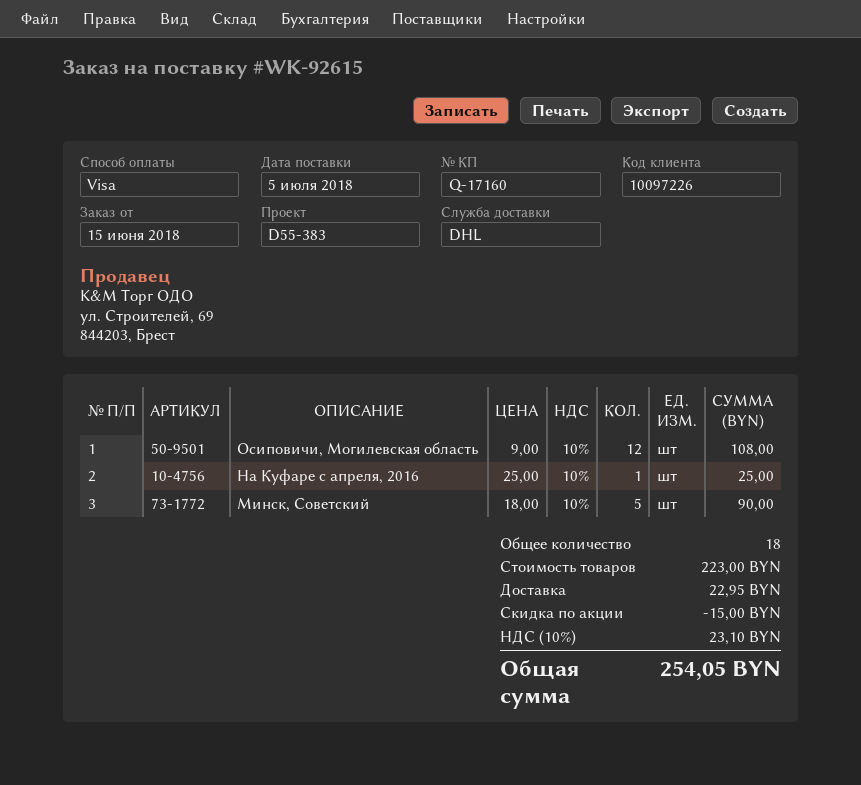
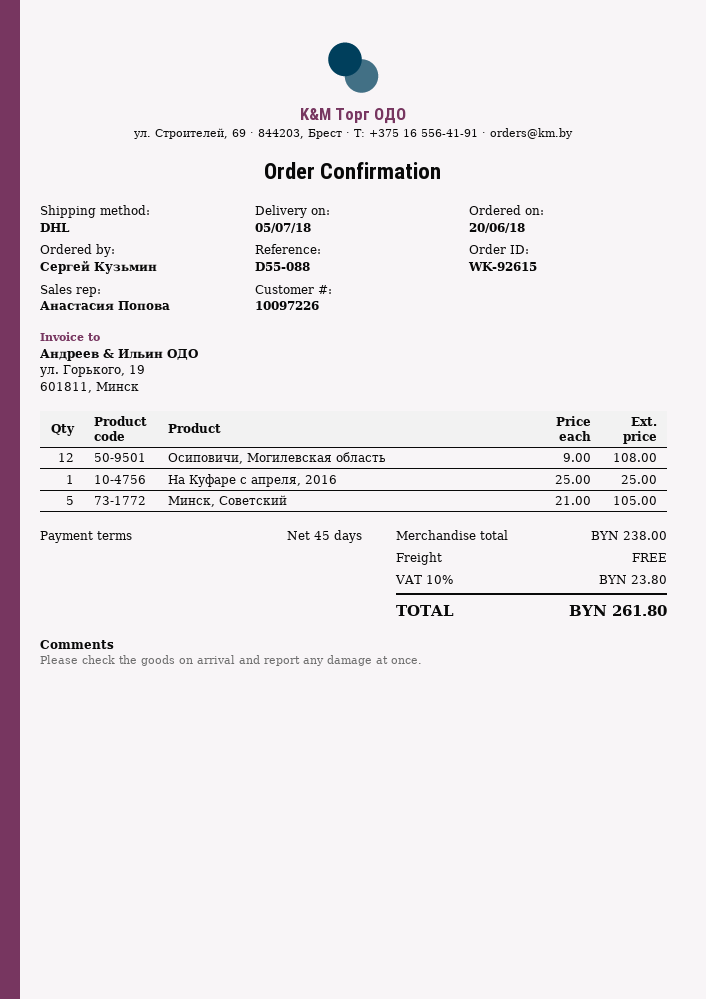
order date: 2018-06-15 -> 2018-06-20
reference: D55-383 -> D55-088
Минск, Советский: 5 x 18.00 = 90.00 -> 5 x 21.00 = 105.00
subtotal: 223.00 -> 238.00
discount: 15.00 -> none
shipping: 22.95 -> 0.00
tax: 10% = 23.10 -> 10% = 23.80
total: 254.05 -> 261.80

